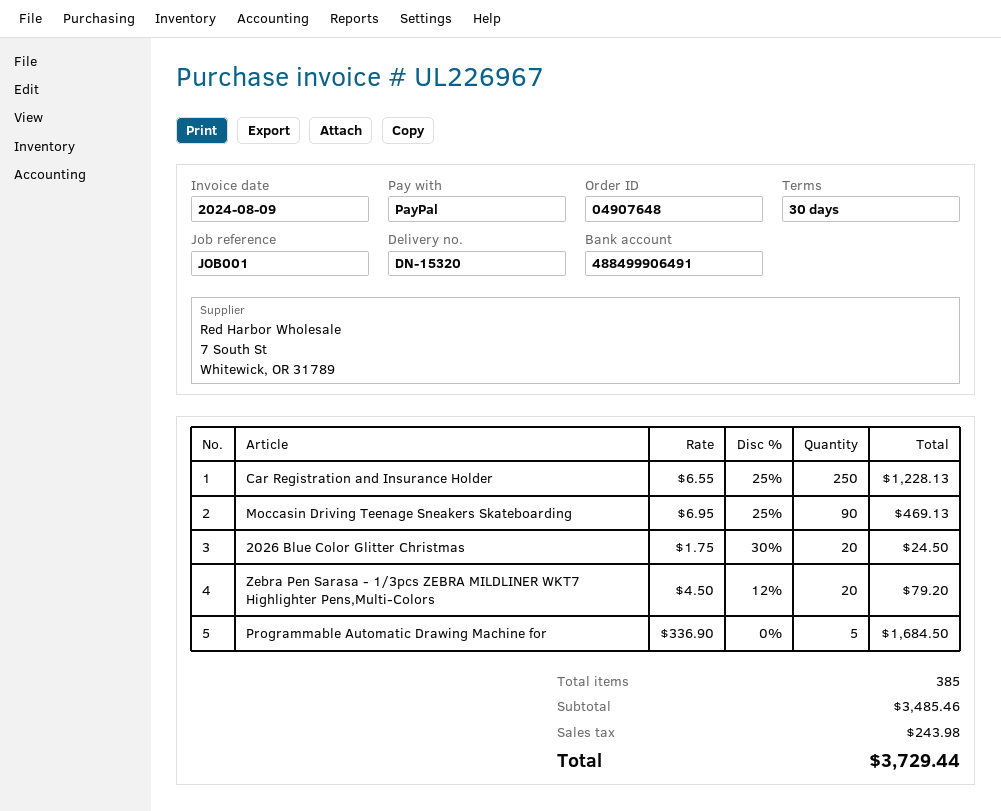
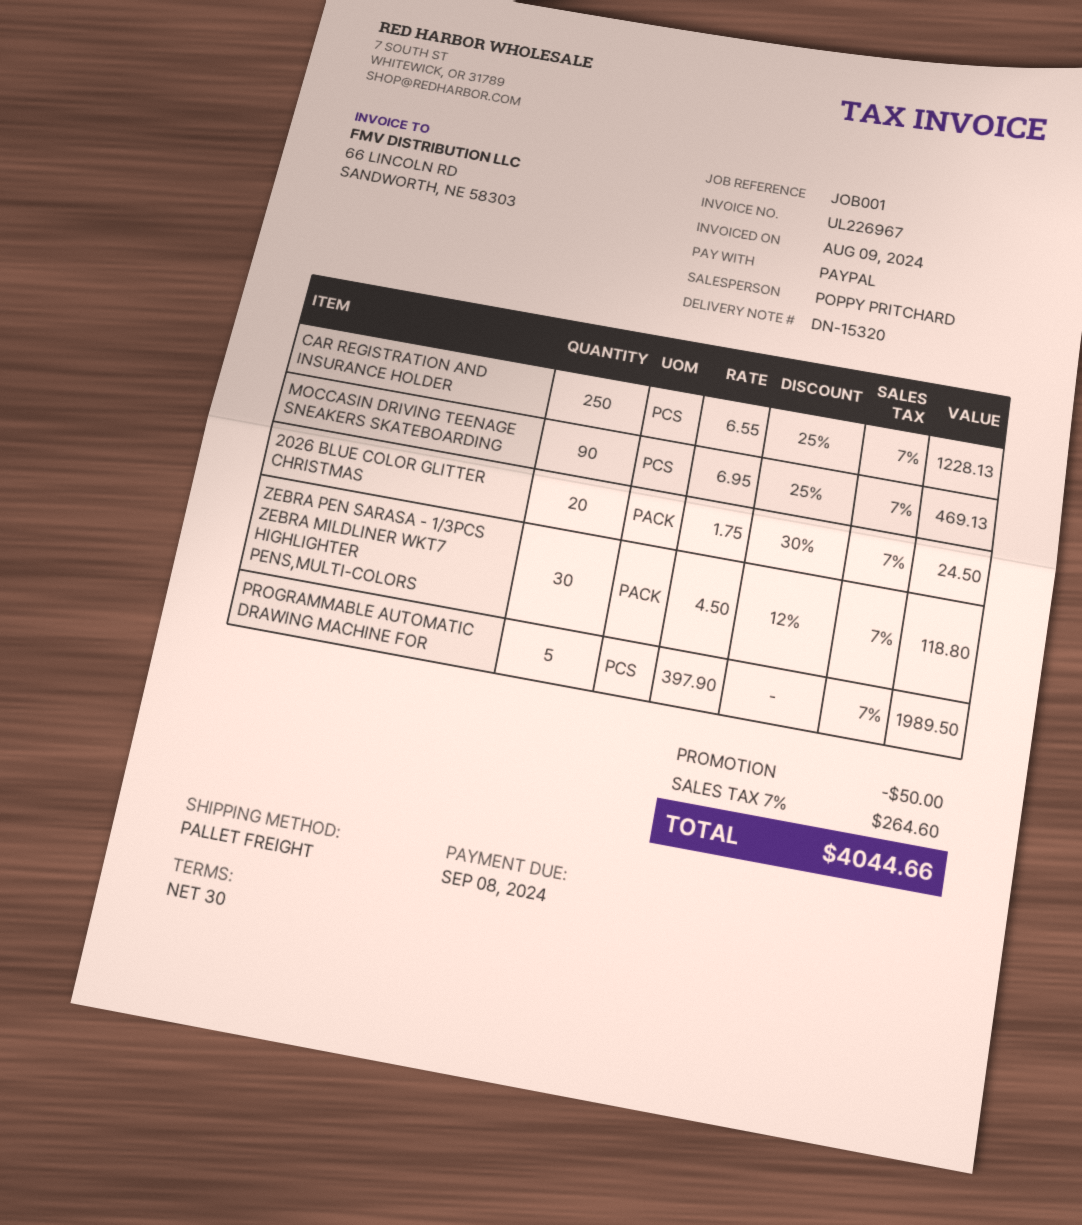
Zebra Pen Sarasa - 1/3pcs ZEBRA MILDLINER WKT7 Highlighter Pens,Multi-Colors: 20 x 4.50 - 12% = 79.20 -> 30 x 4.50 - 12% = 118.80
Programmable Automatic Drawing Machine for: 5 x 336.90 = 1684.50 -> 5 x 397.90 = 1989.50
discount: none -> 50.00
tax: 243.98 -> 264.60
total: 3729.44 -> 4044.66

